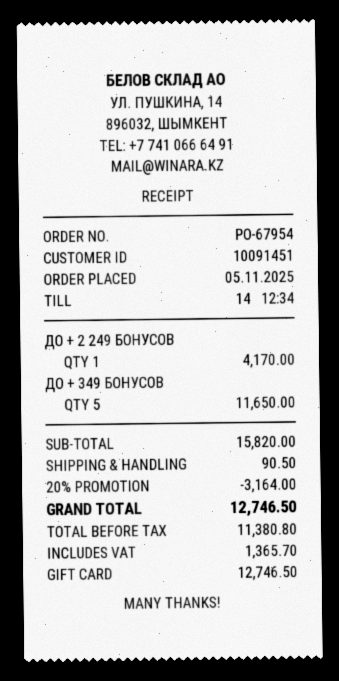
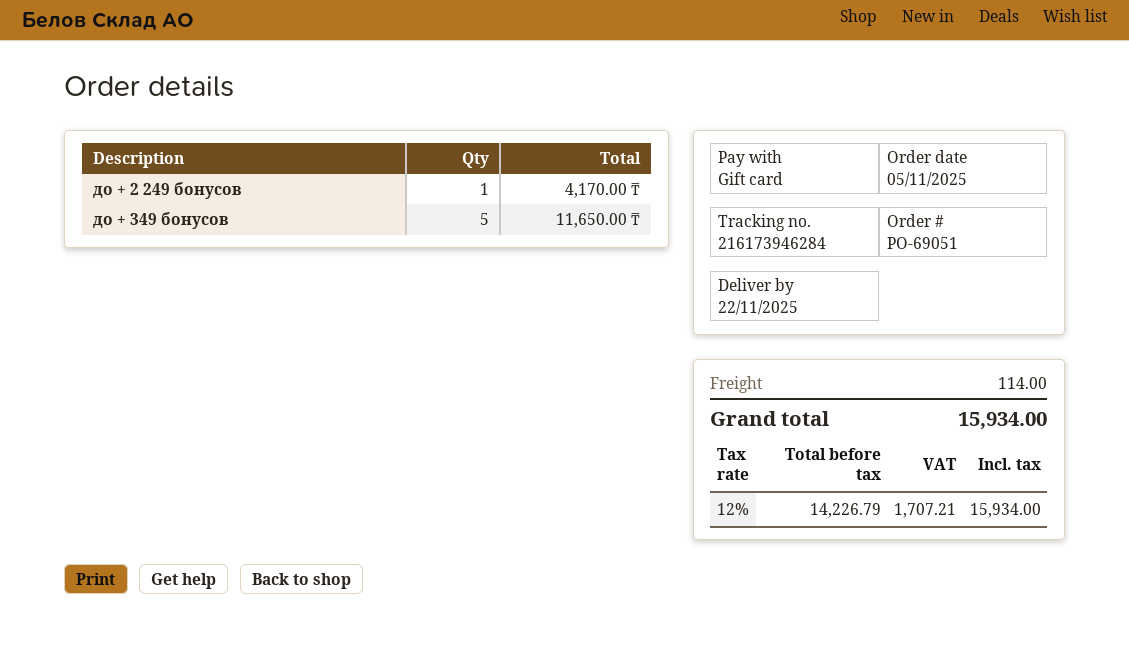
order number: PO-67954 -> PO-69051
discount: 20% = 3164.00 -> none
shipping: 90.50 -> 114.00
net: 11380.80 -> 14226.79
tax: 1365.70 -> 1707.21
total: 12746.50 -> 15934.00

